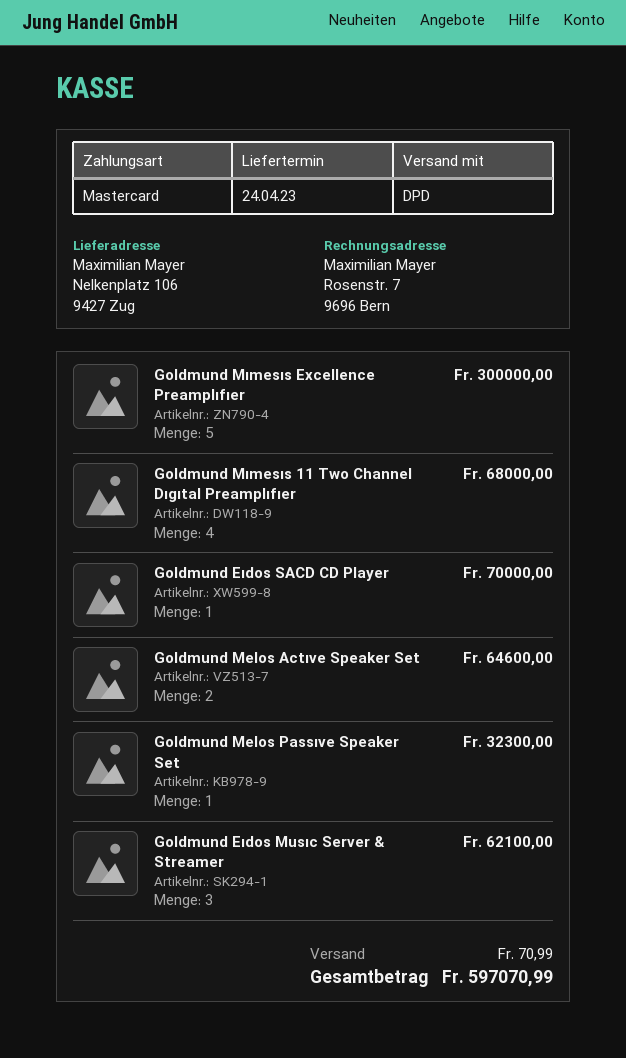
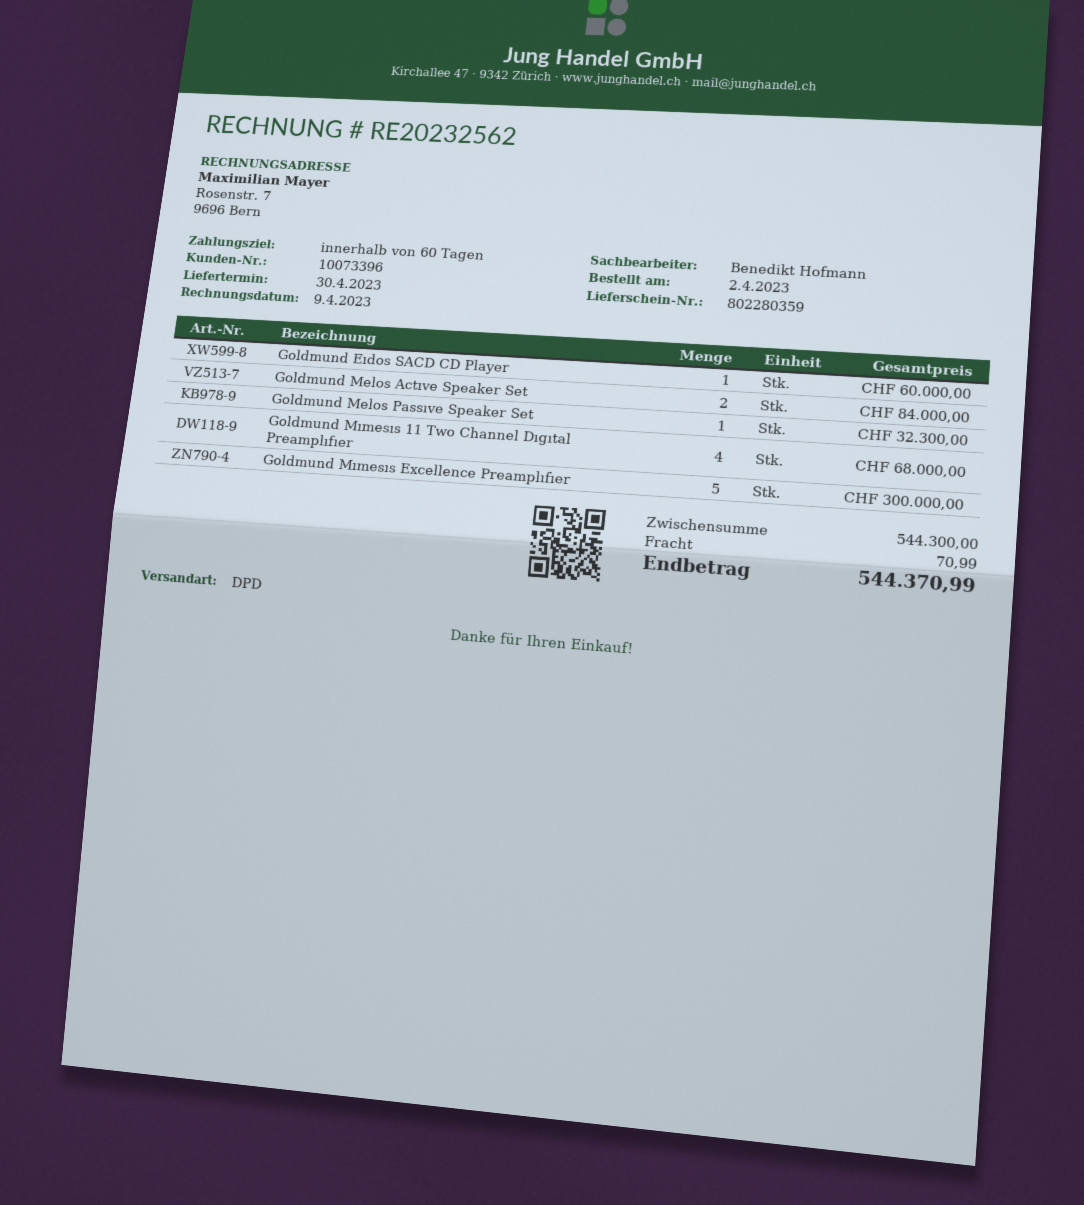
delivery date: 2023-04-24 -> 2023-04-30
Goldmund Eıdos SACD CD Player: 1 for 70000.00 -> 1 for 60000.00
Goldmund Melos Actıve Speaker Set: 2 for 64600.00 -> 2 for 84000.00
Goldmund Eıdos Musıc Server & Streamer: 3 for 62100.00 -> none
total: 597070.99 -> 544370.99

